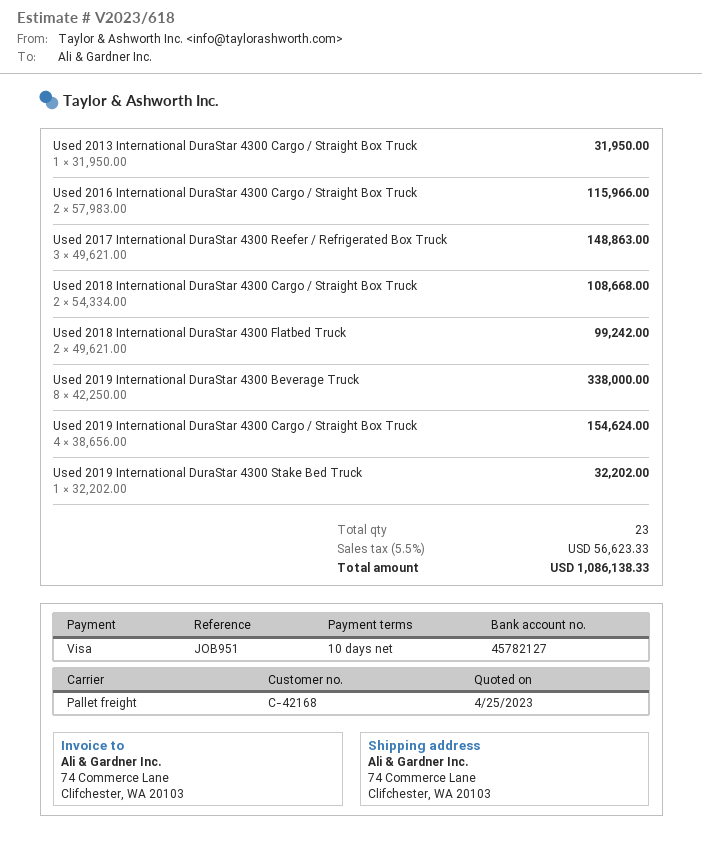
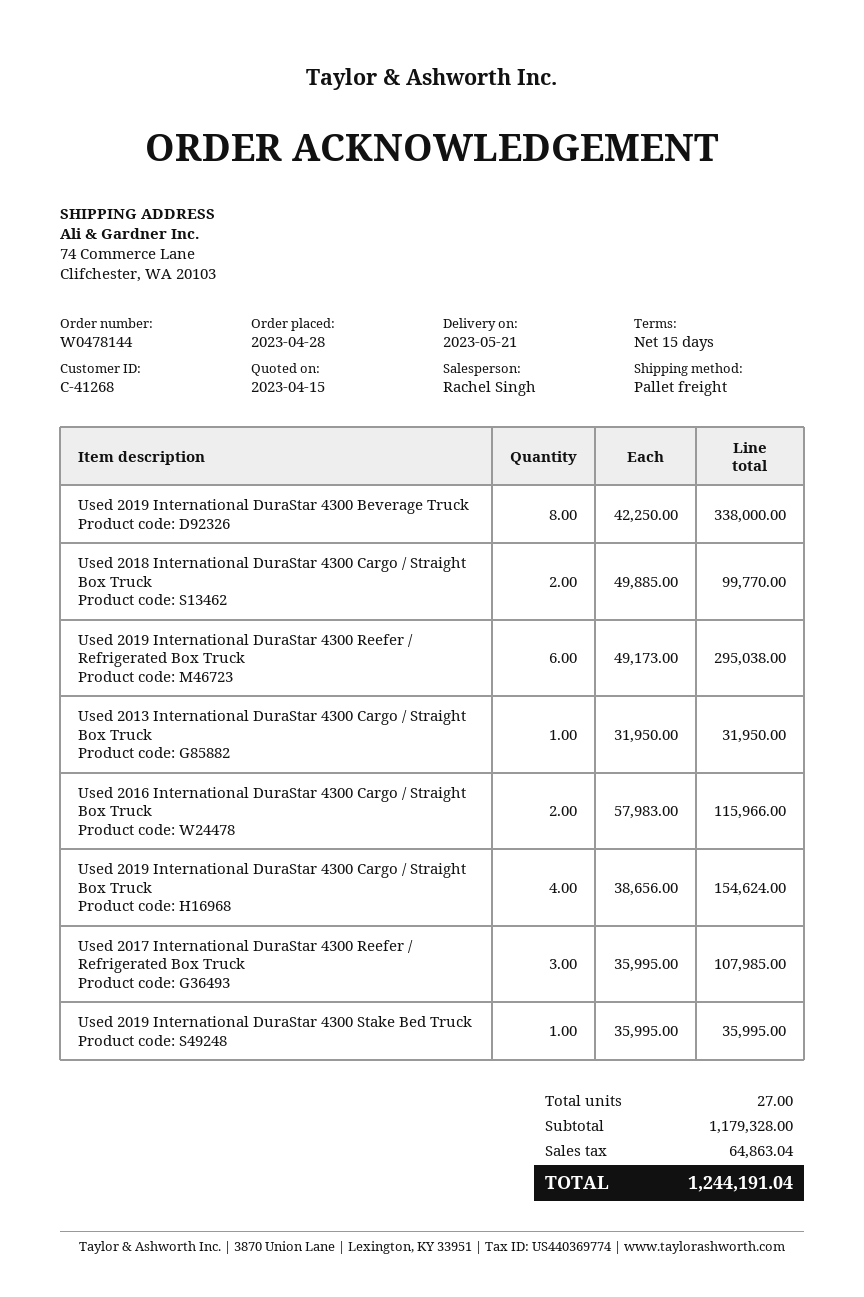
quote date: 2023-04-25 -> 2023-04-15
payment terms: 10 days -> 15 days
customer number: C-42168 -> C-41268
Used 2017 International DuraStar 4300 Reefer / Refrigerated Box Truck: 3 x 49621.00 = 148863.00 -> 3 x 35995.00 = 107985.00
Used 2018 International DuraStar 4300 Cargo / Straight Box Truck: 2 x 54334.00 = 108668.00 -> 2 x 49885.00 = 99770.00
Used 2018 International DuraStar 4300 Flatbed Truck: 2 x 49621.00 = 99242.00 -> none
Used 2019 International DuraStar 4300 Stake Bed Truck: 1 x 32202.00 = 32202.00 -> 1 x 35995.00 = 35995.00
Used 2019 International DuraStar 4300 Reefer / Refrigerated Box Truck: none -> 6 x 49173.00 = 295038.00
total quantity: 23 -> 27
tax: 56623.33 -> 64863.04
total: 1086138.33 -> 1244191.04

